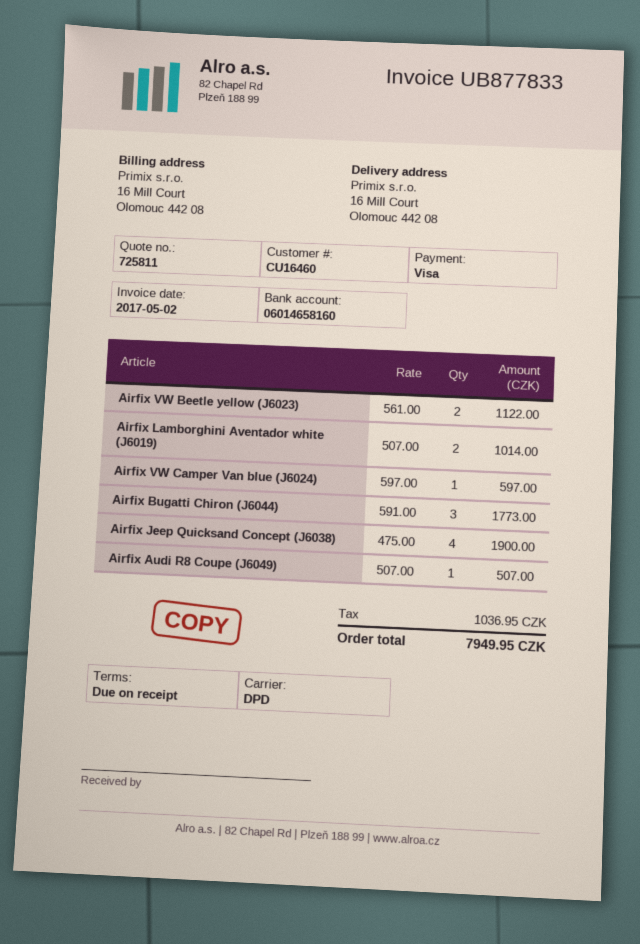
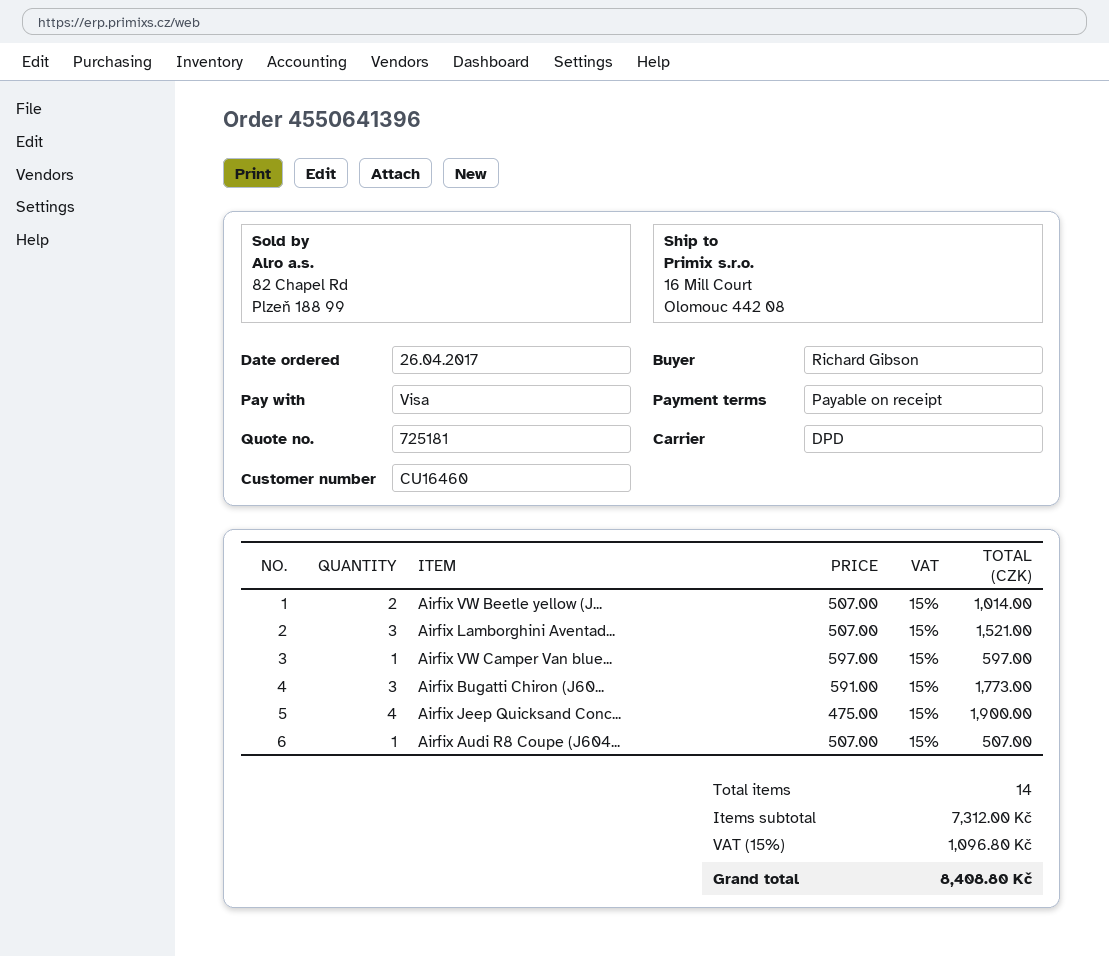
quote number: 725811 -> 725181
Airfix VW Beetle yellow (J6023): 2 x 561.00 = 1122.00 -> 2 x 507.00 = 1014.00
Airfix Lamborghini Aventador white (J6019): 2 x 507.00 = 1014.00 -> 3 x 507.00 = 1521.00
tax: 1036.95 -> 1096.80
total: 7949.95 -> 8408.80

